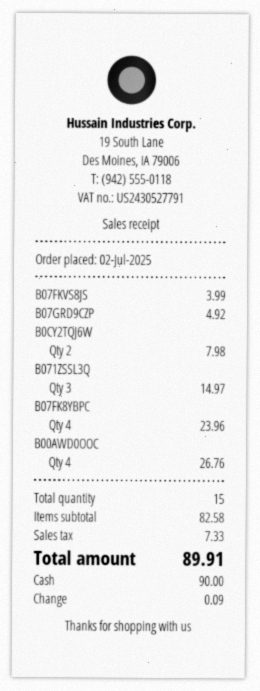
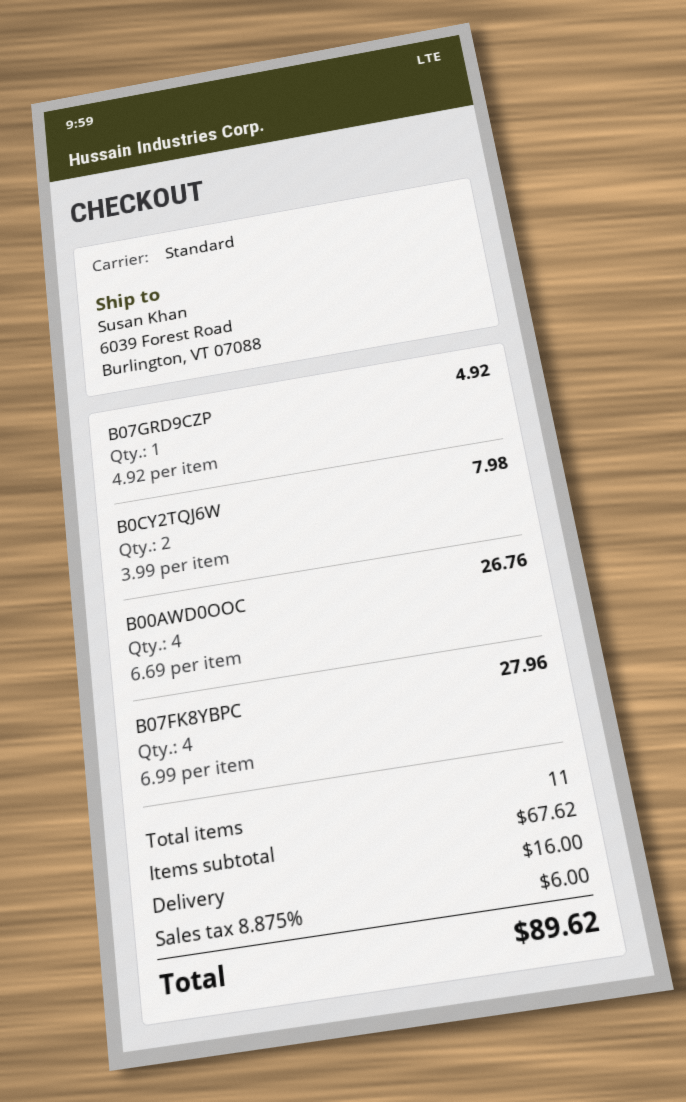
B07FKVS8JS: 1 for 3.99 -> none
B071ZSSL3Q: 3 for 14.97 -> none
B07FK8YBPC: 4 for 23.96 -> 4 for 27.96
total quantity: 15 -> 11
subtotal: 82.58 -> 67.62
shipping: none -> 16.00
tax: 7.33 -> 6.00
total: 89.91 -> 89.62

